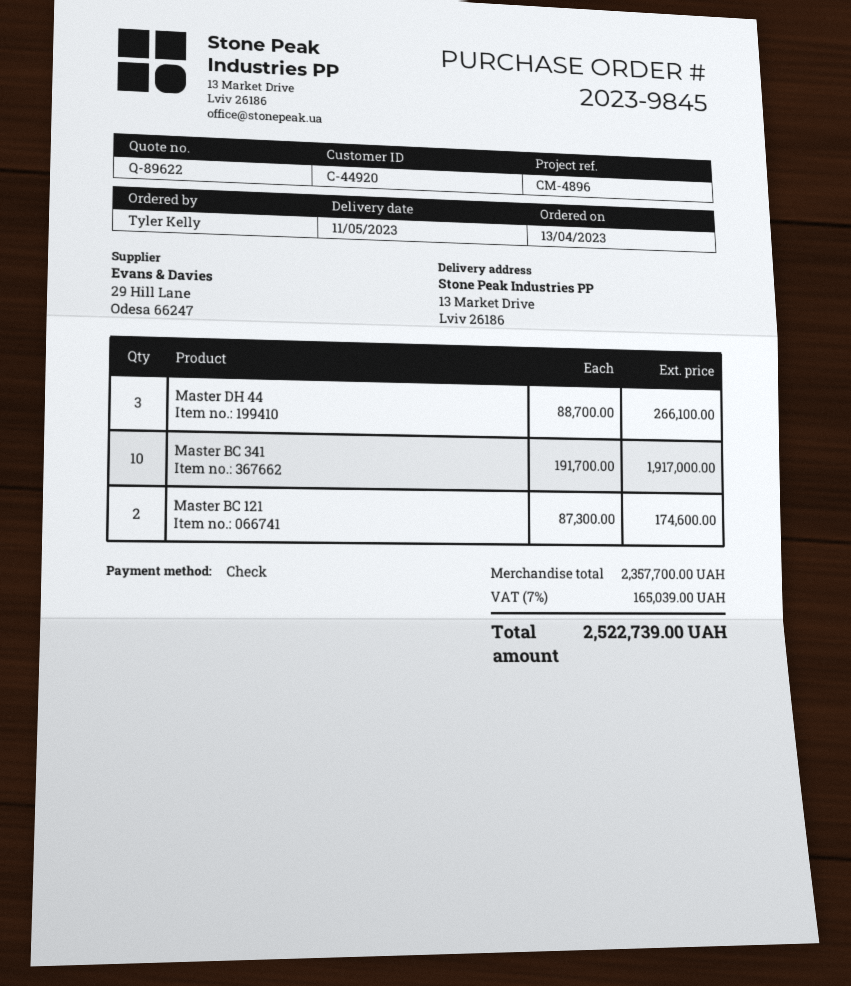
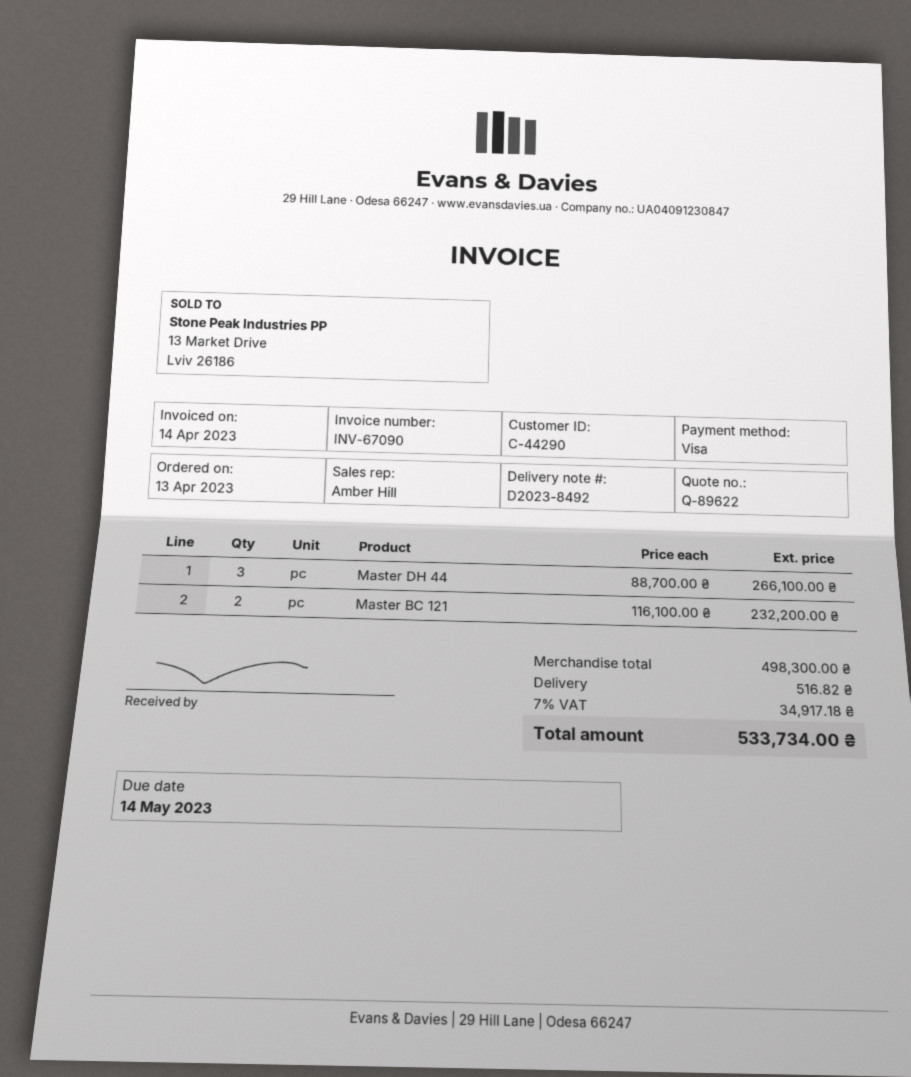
customer number: C-44920 -> C-44290
payment method: cheque -> Visa
Master BC 341: 10 x 191700.00 = 1917000.00 -> none
Master BC 121: 2 x 87300.00 = 174600.00 -> 2 x 116100.00 = 232200.00
subtotal: 2357700.00 -> 498300.00
shipping: none -> 516.82
tax: 7% = 165039.00 -> 7% = 34917.18
total: 2522739.00 -> 533734.00

